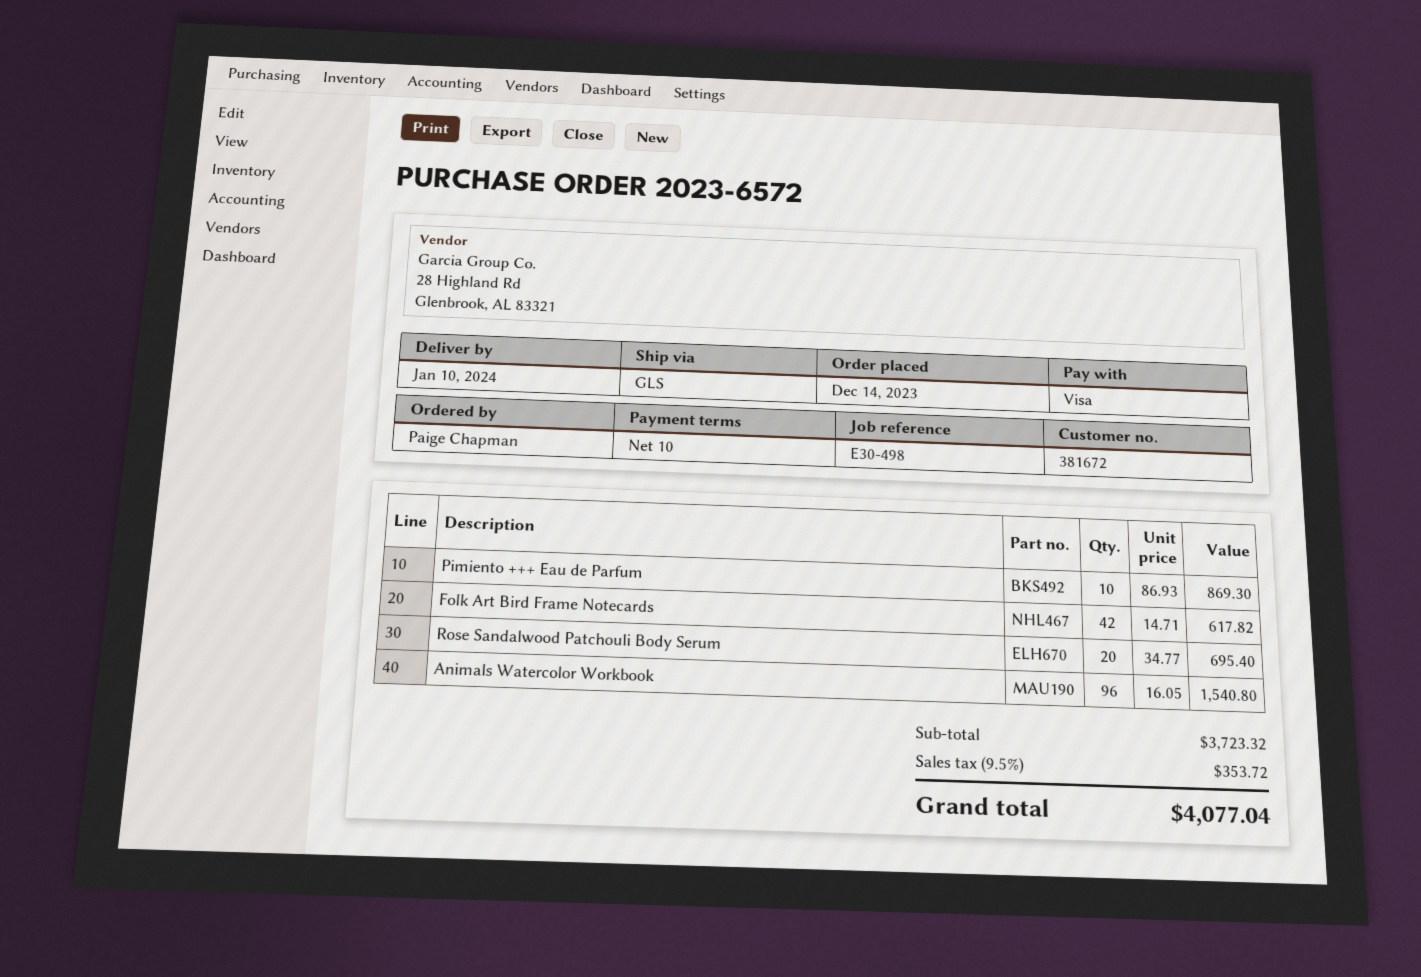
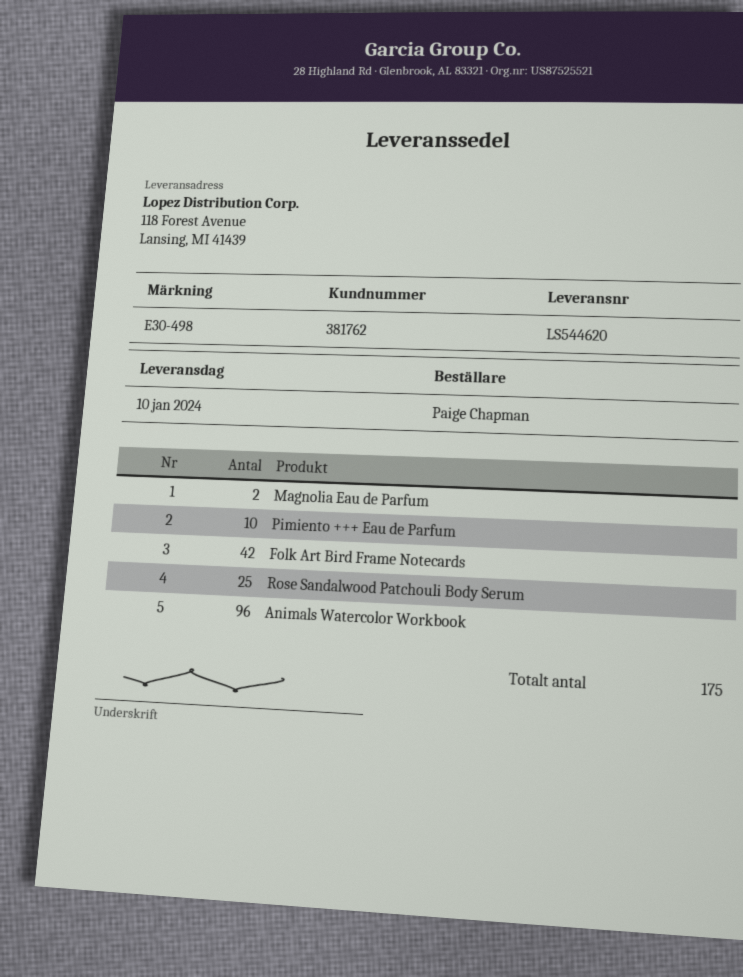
customer number: 381672 -> 381762
Rose Sandalwood Patchouli Body Serum: 20 -> 25
Magnolia Eau de Parfum: none -> 2

